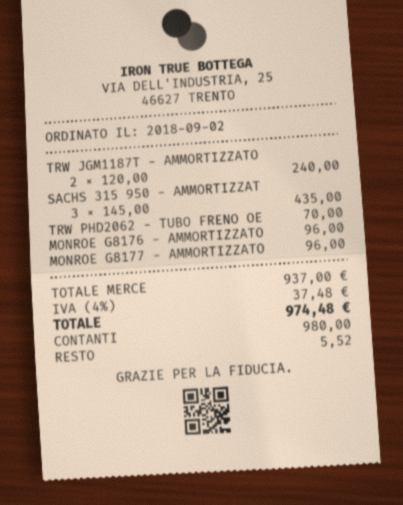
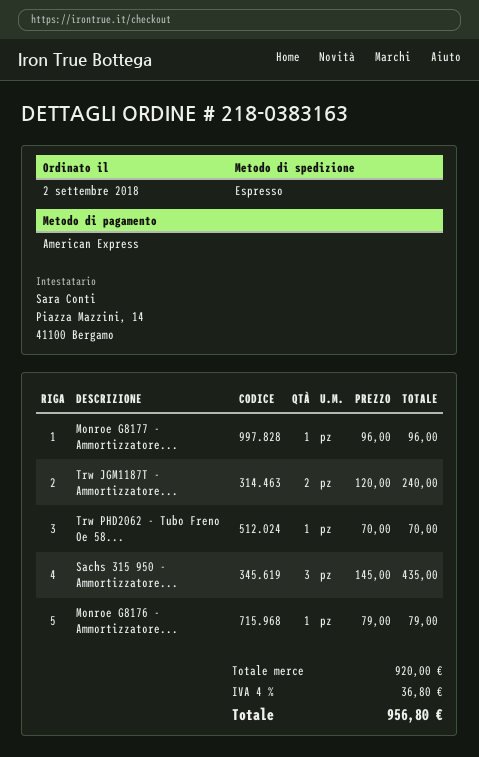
payment method: cash -> American Express
MONROE G8176 - AMMORTIZZATO: 1 x 96.00 = 96.00 -> 1 x 79.00 = 79.00
subtotal: 937.00 -> 920.00
tax: 4% = 37.48 -> 4% = 36.80
total: 974.48 -> 956.80

